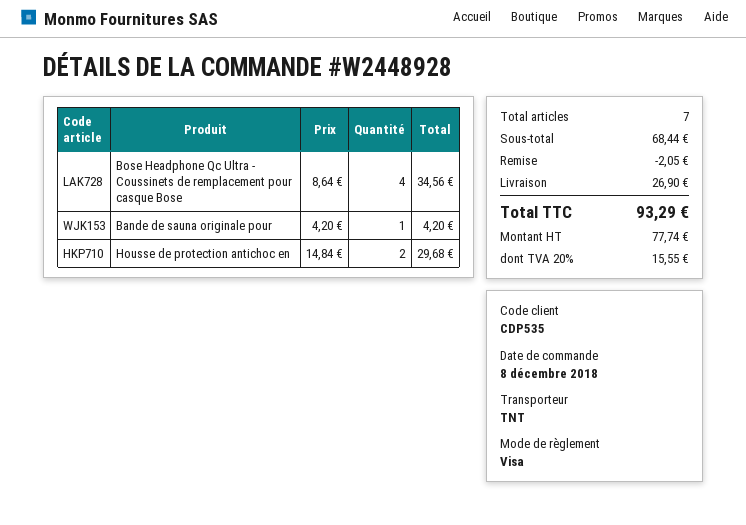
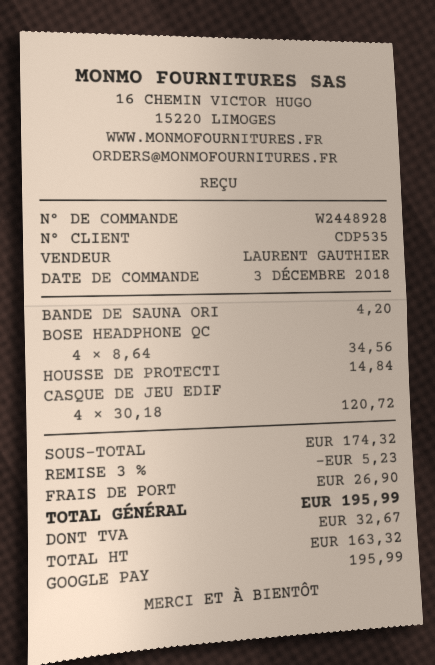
order date: 2018-12-08 -> 2018-12-03
payment method: Visa -> Google Pay
Housse de protection antichoc en: 2 x 14.84 = 29.68 -> 1 x 14.84 = 14.84
CASQUE DE JEU EDIF: none -> 4 x 30.18 = 120.72
subtotal: 68.44 -> 174.32
discount: 2.05 -> 5.23
net: 77.74 -> 163.32
tax: 15.55 -> 32.67
total: 93.29 -> 195.99

